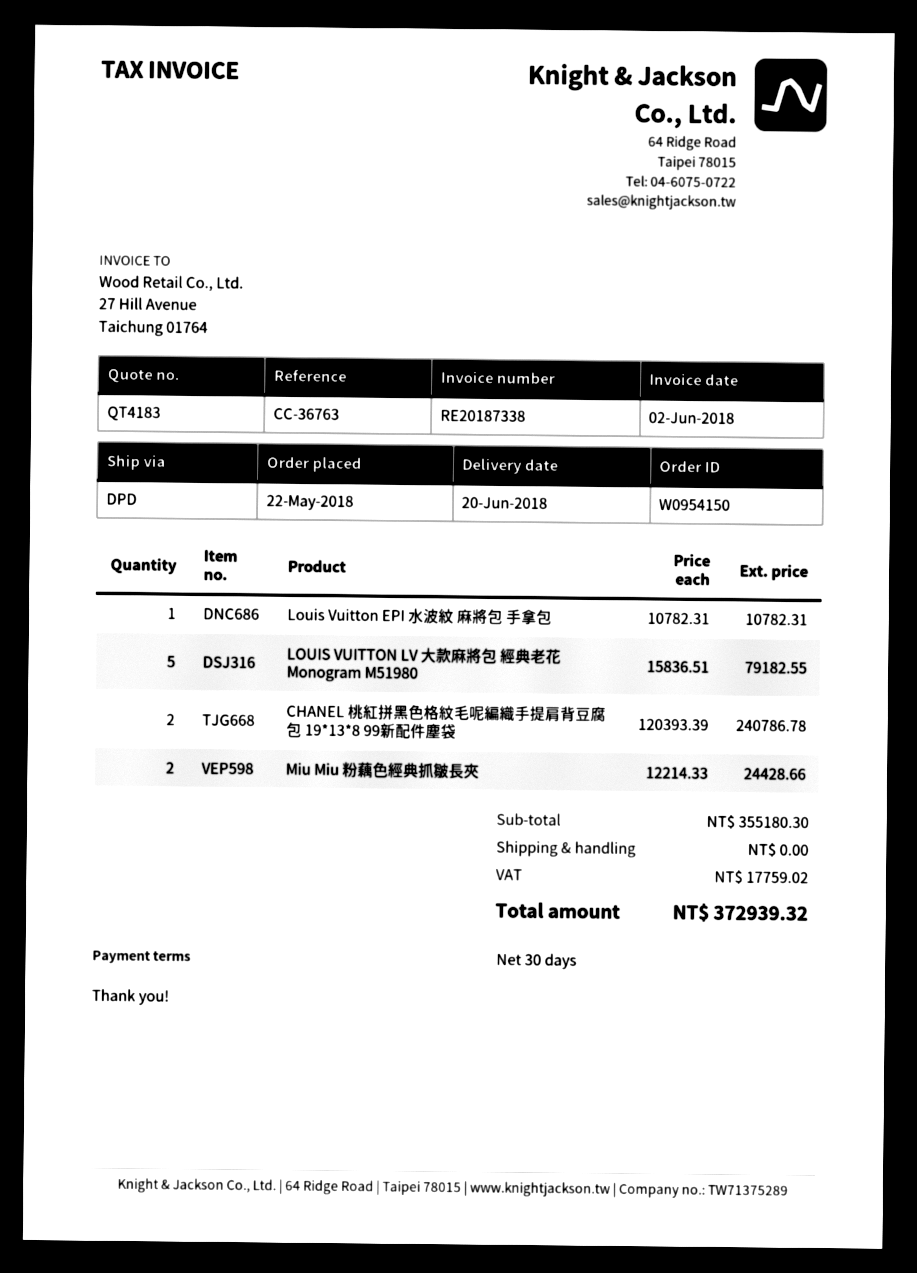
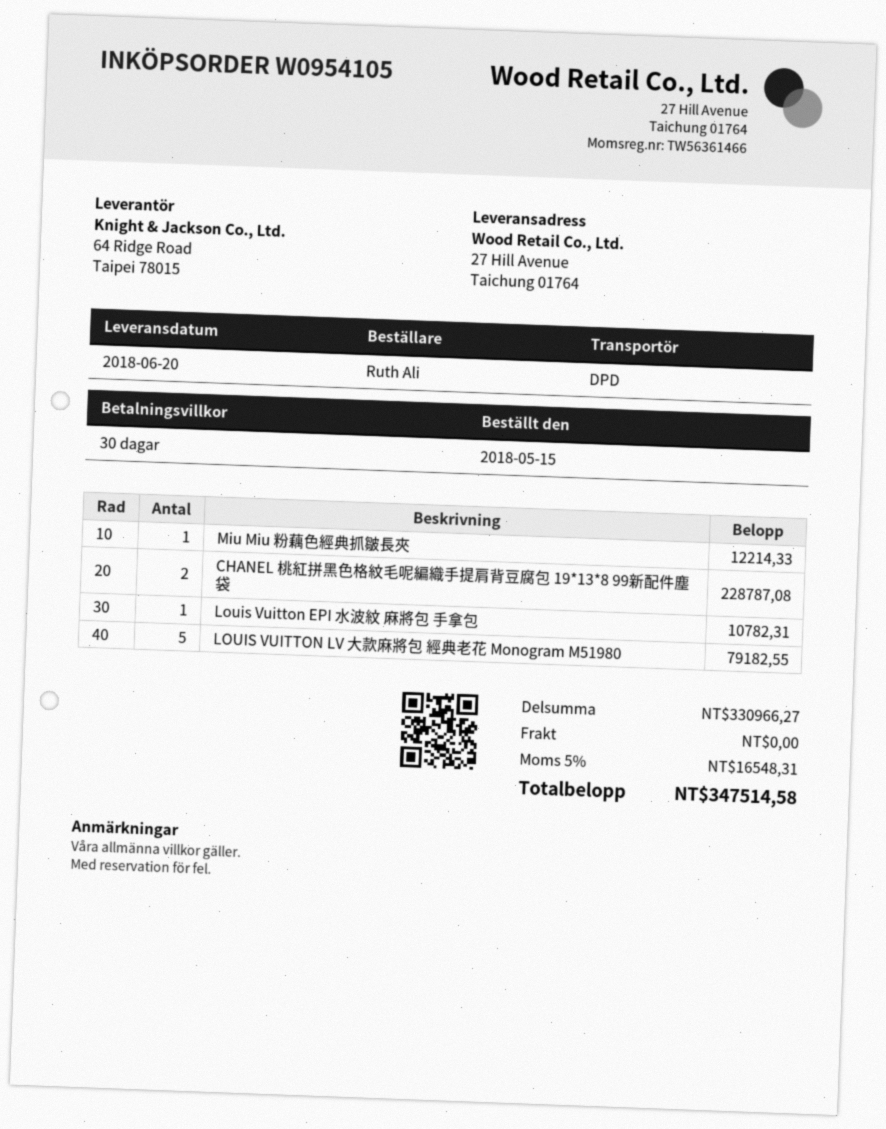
order number: W0954150 -> W0954105
order date: 2018-05-22 -> 2018-05-15
CHANEL 桃紅拼黑色格紋毛呢編織手提肩背豆腐包 19*13*8 99新配件塵袋: 2 for 240786.78 -> 2 for 228787.08
Miu Miu 粉藕色經典抓皺長夾: 2 for 24428.66 -> 1 for 12214.33
subtotal: 355180.30 -> 330966.27
tax: 17759.02 -> 16548.31
total: 372939.32 -> 347514.58

